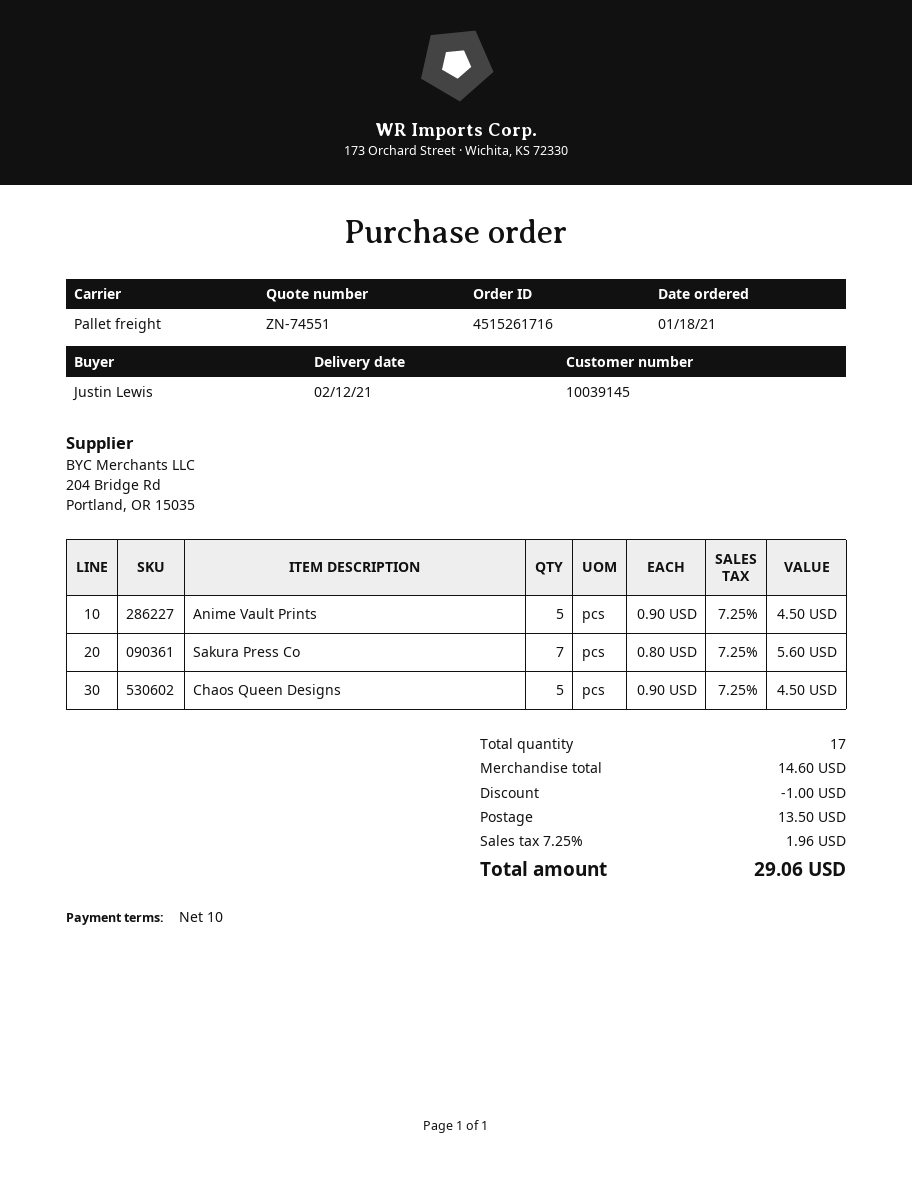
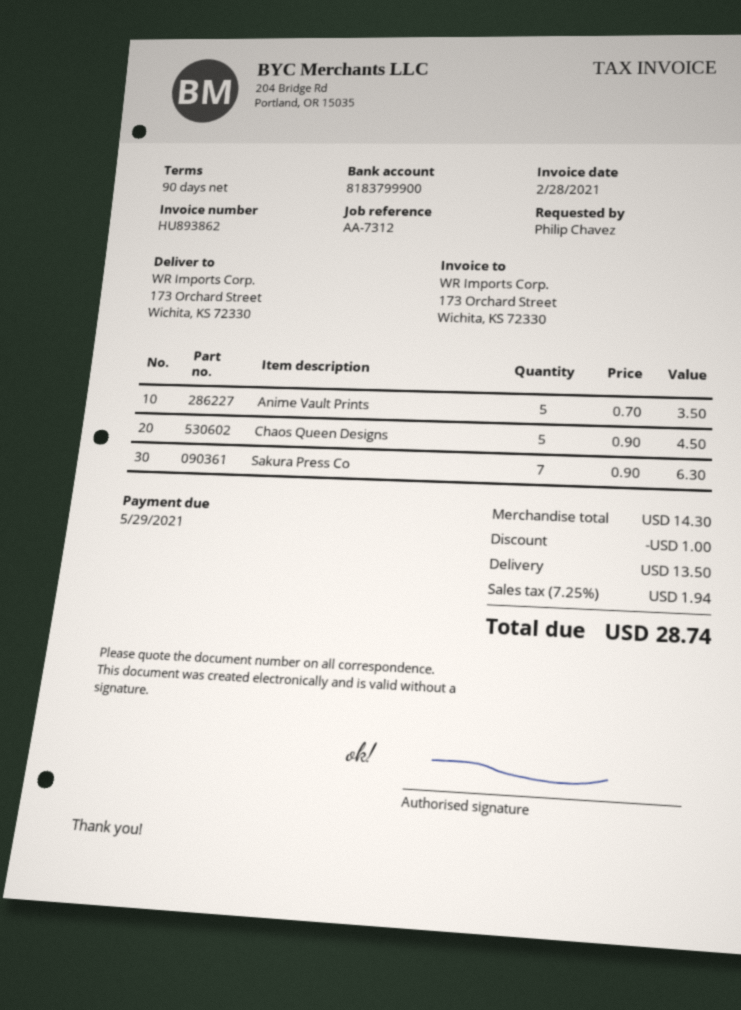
payment terms: 10 days -> 90 days
ordered by: Justin Lewis -> Philip Chavez
Anime Vault Prints: 5 x 0.90 = 4.50 -> 5 x 0.70 = 3.50
Sakura Press Co: 7 x 0.80 = 5.60 -> 7 x 0.90 = 6.30
subtotal: 14.60 -> 14.30
tax: 7.25% = 1.96 -> 7.25% = 1.94
total: 29.06 -> 28.74

